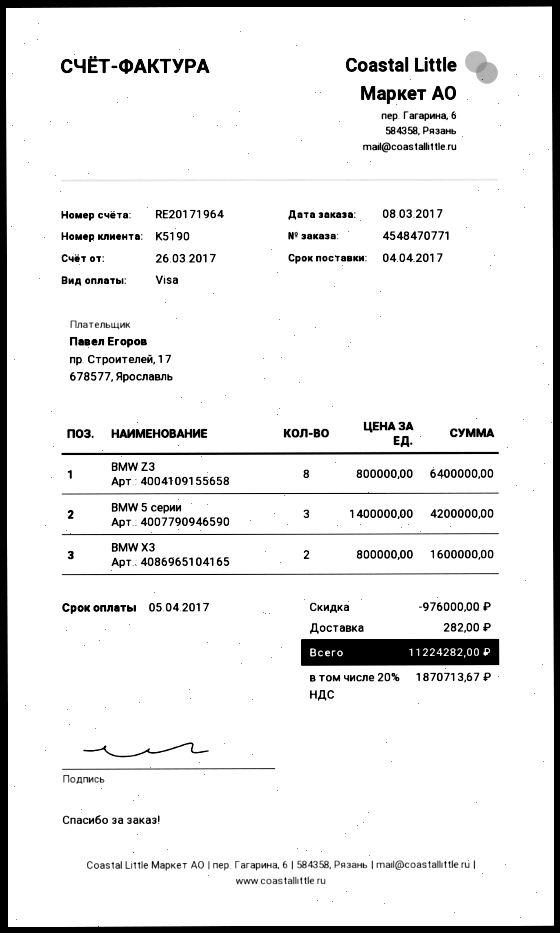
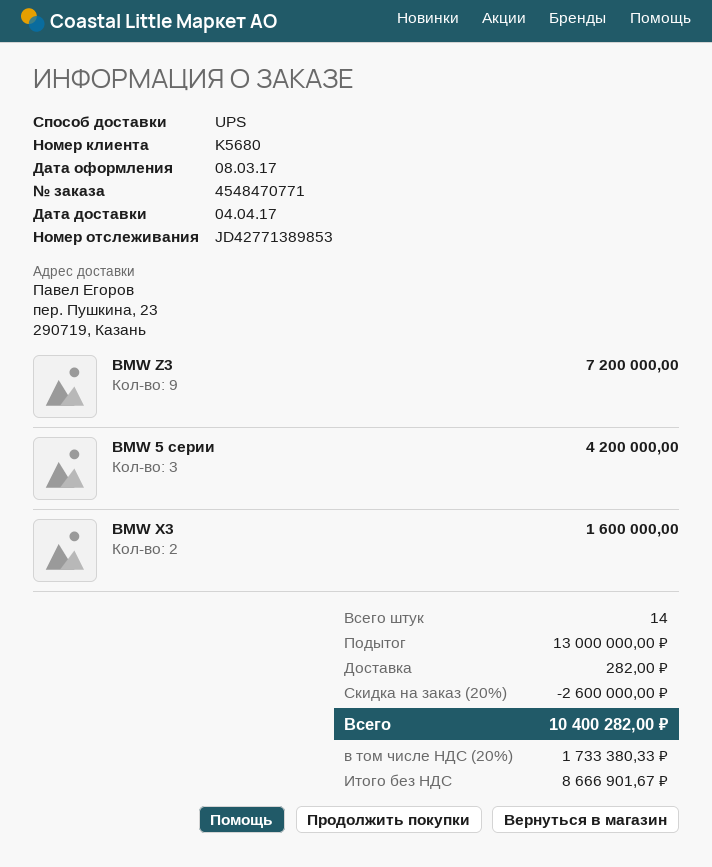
customer number: K5190 -> K5680
BMW Z3: 8 for 6400000.00 -> 9 for 7200000.00
discount: 976000.00 -> 2600000.00
tax: 20% = 1870713.67 -> 20% = 1733380.33
total: 11224282.00 -> 10400282.00

